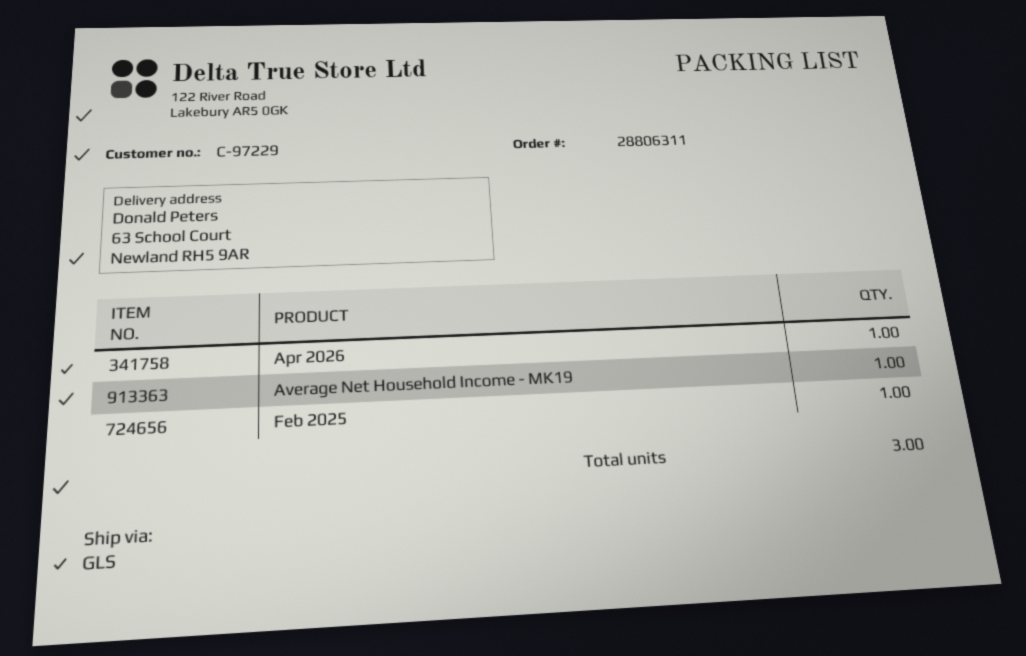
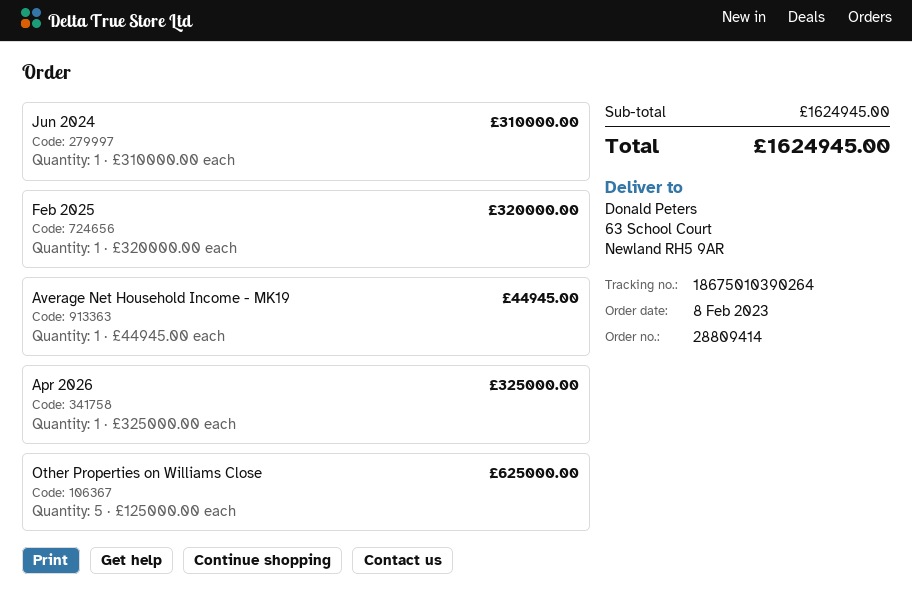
order number: 28806311 -> 28809414
Jun 2024: none -> 1
Other Properties on Williams Close: none -> 5

